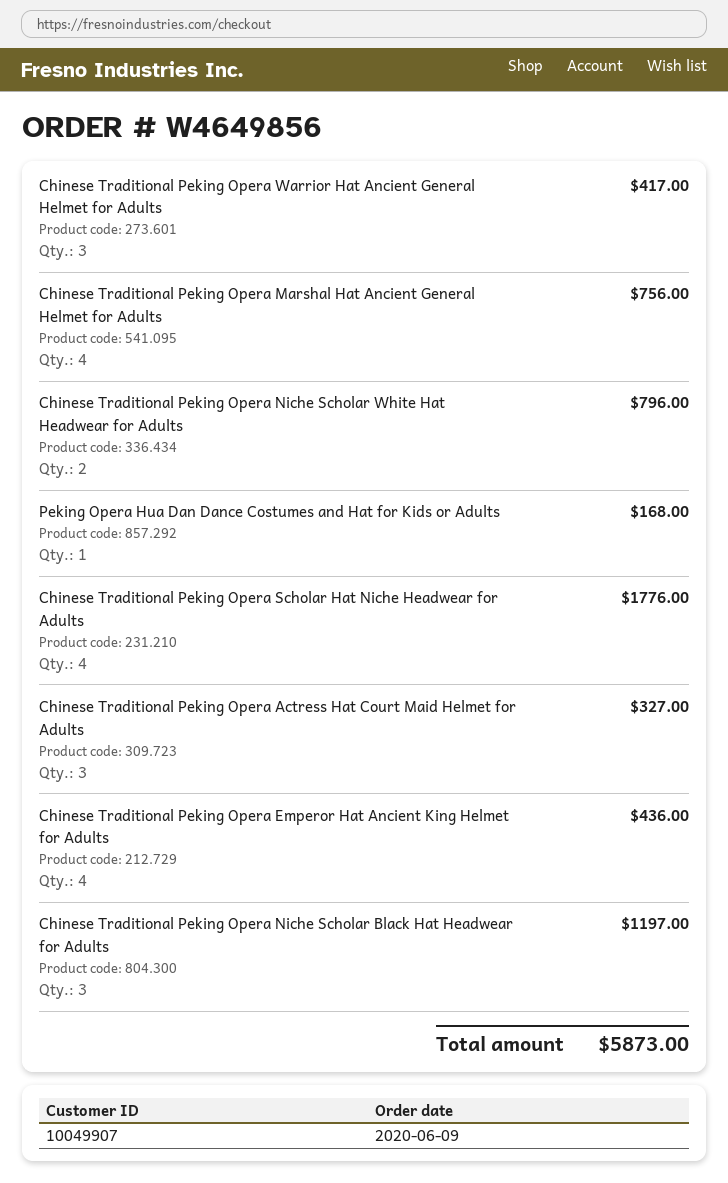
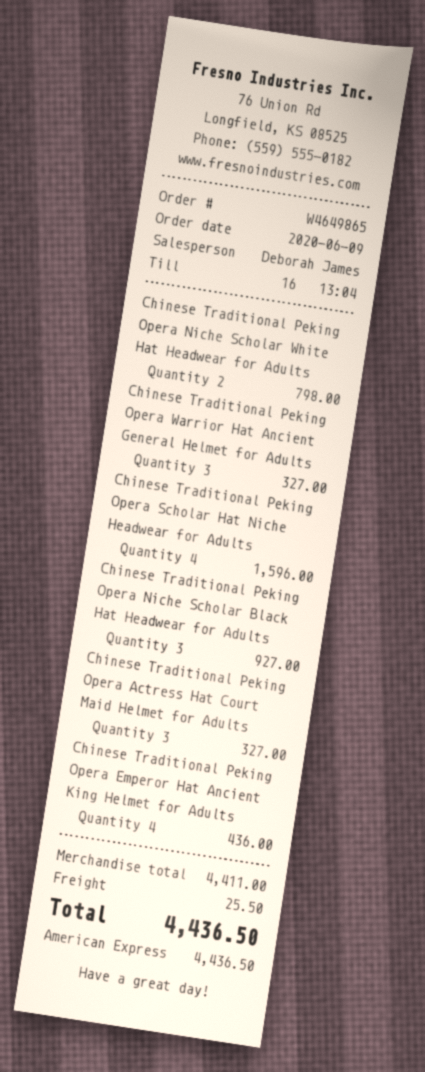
order number: W4649856 -> W4649865
Chinese Traditional Peking Opera Warrior Hat Ancient General Helmet for Adults: 3 for 417.00 -> 3 for 327.00
Chinese Traditional Peking Opera Marshal Hat Ancient General Helmet for Adults: 4 for 756.00 -> none
Chinese Traditional Peking Opera Niche Scholar White Hat Headwear for Adults: 2 for 796.00 -> 2 for 798.00
Peking Opera Hua Dan Dance Costumes and Hat for Kids or Adults: 1 for 168.00 -> none
Chinese Traditional Peking Opera Scholar Hat Niche Headwear for Adults: 4 for 1776.00 -> 4 for 1596.00
Chinese Traditional Peking Opera Niche Scholar Black Hat Headwear for Adults: 3 for 1197.00 -> 3 for 927.00
shipping: none -> 25.50
total: 5873.00 -> 4436.50

